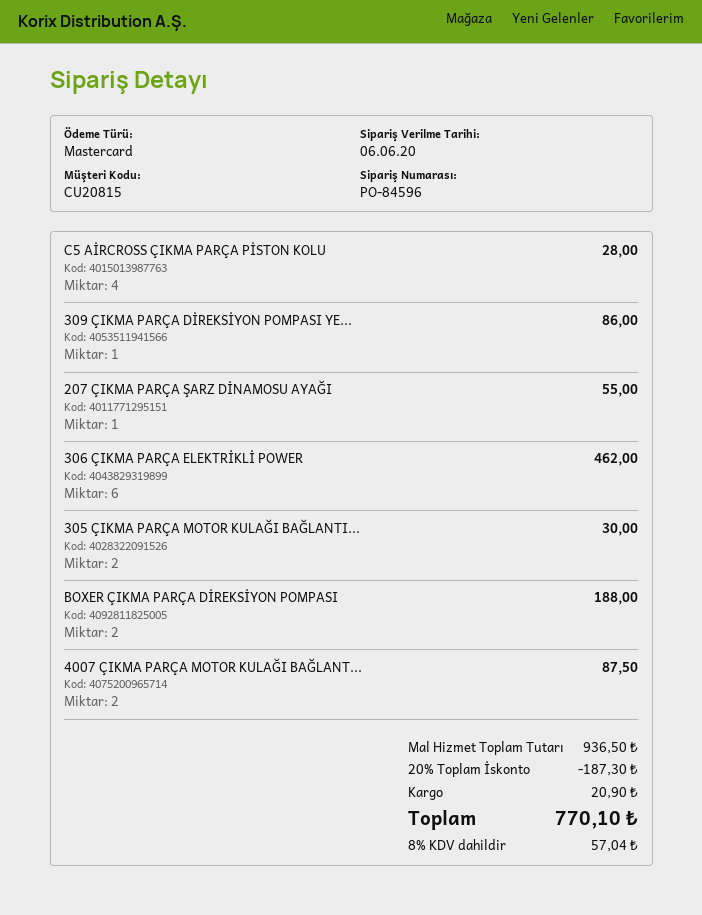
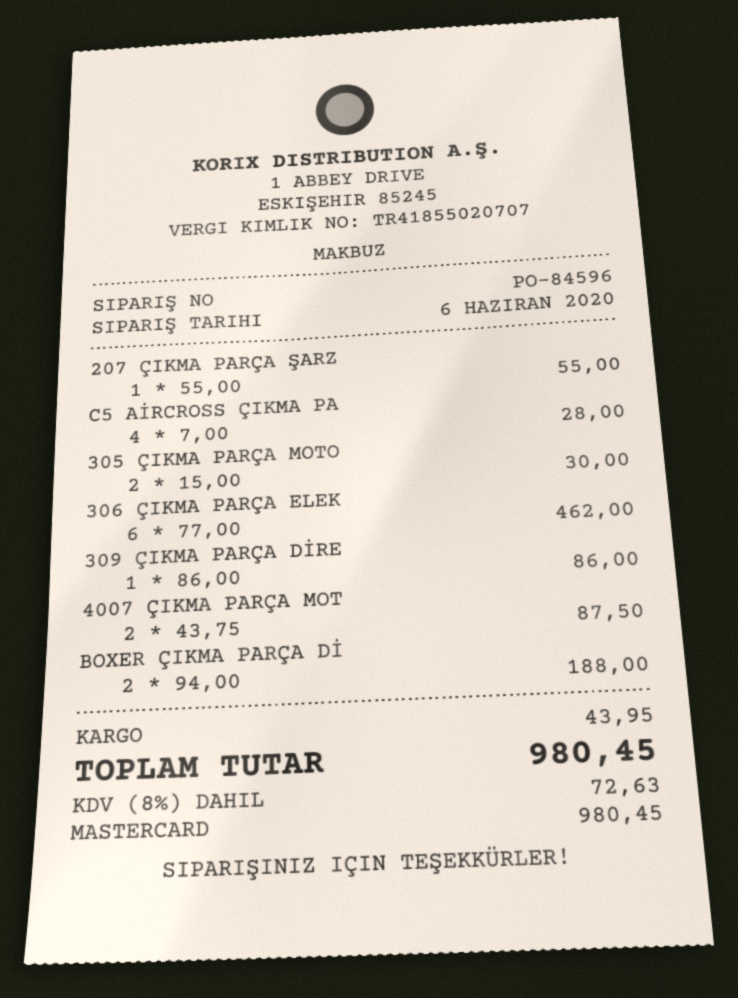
discount: 20% = 187.30 -> none
shipping: 20.90 -> 43.95
tax: 8% = 57.04 -> 8% = 72.63
total: 770.10 -> 980.45

